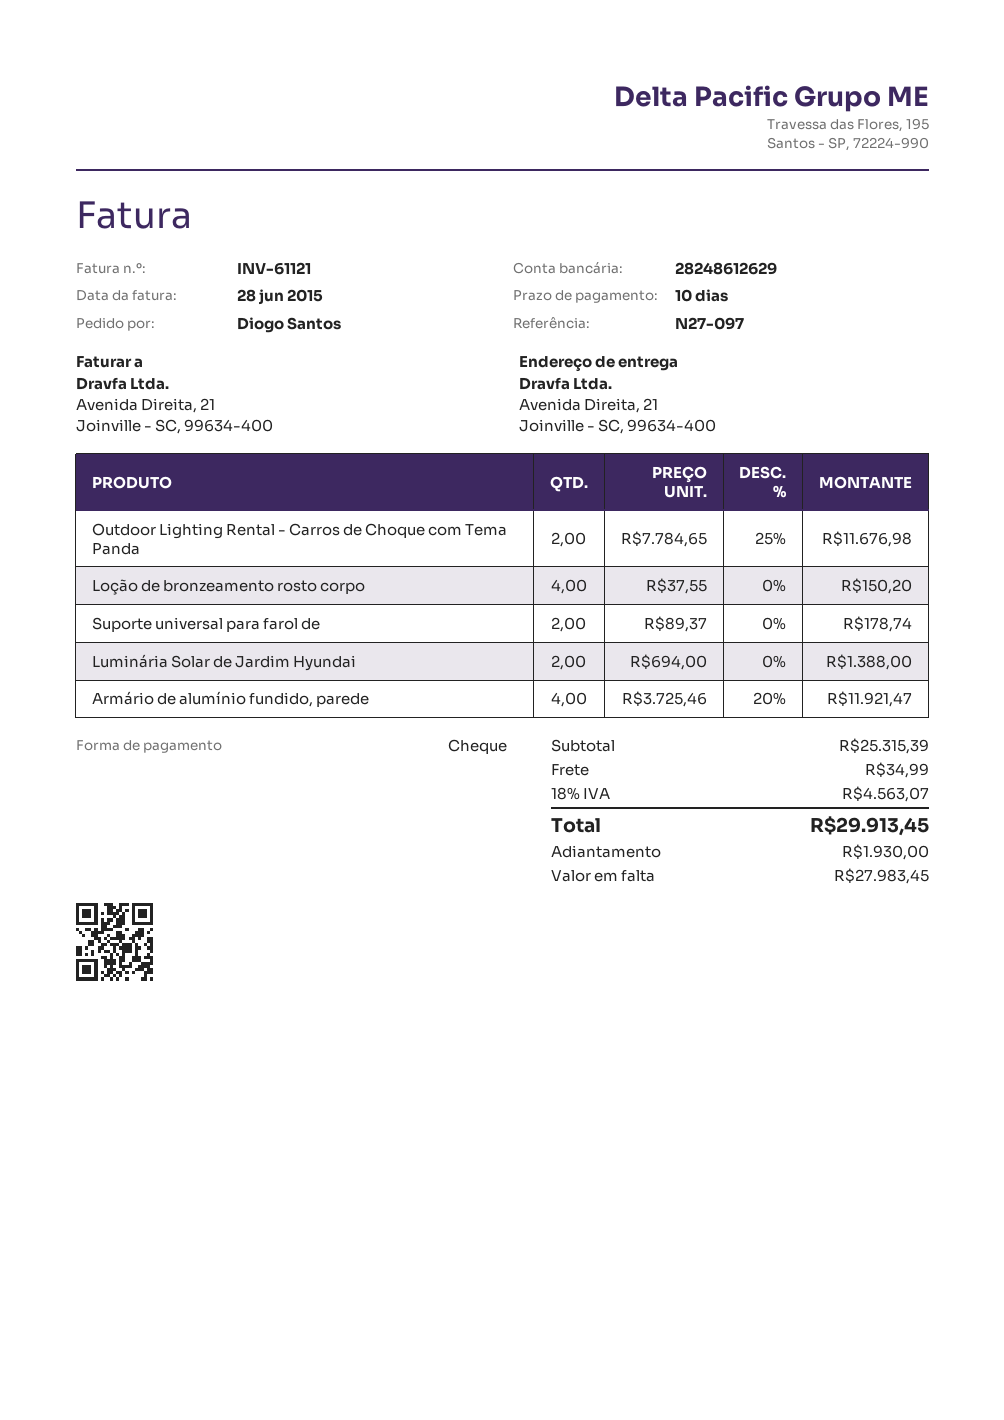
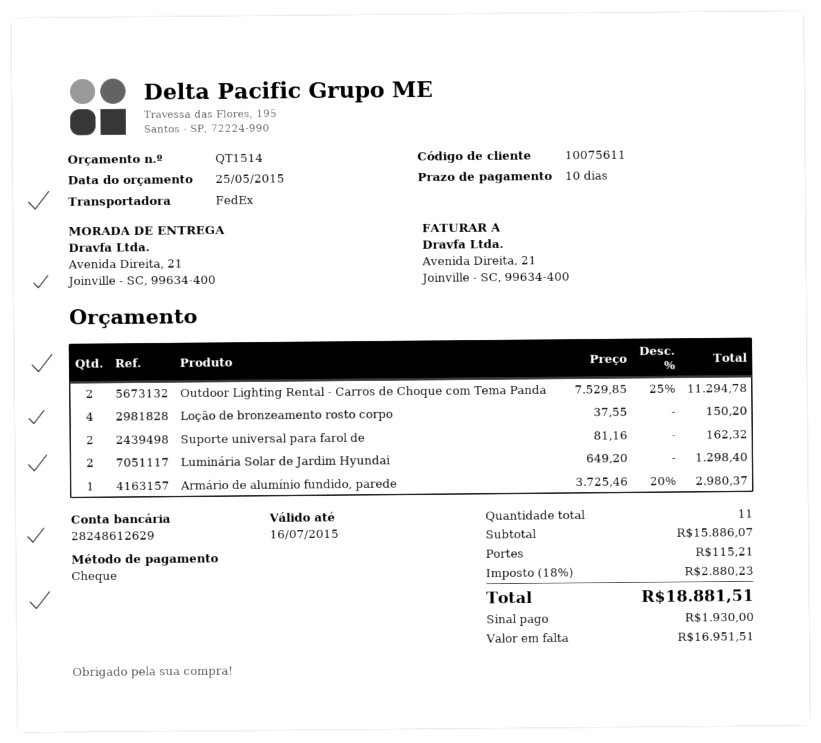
Outdoor Lighting Rental - Carros de Choque com Tema Panda: 2 x 7784.65 - 25% = 11676.98 -> 2 x 7529.85 - 25% = 11294.78
Suporte universal para farol de: 2 x 89.37 = 178.74 -> 2 x 81.16 = 162.32
Luminária Solar de Jardim Hyundai: 2 x 694.00 = 1388.00 -> 2 x 649.20 = 1298.40
Armário de alumínio fundido, parede: 4 x 3725.46 - 20% = 11921.47 -> 1 x 3725.46 - 20% = 2980.37
subtotal: 25315.39 -> 15886.07
shipping: 34.99 -> 115.21
tax: 18% = 4563.07 -> 18% = 2880.23
total: 29913.45 -> 18881.51
balance: 27983.45 -> 16951.51

